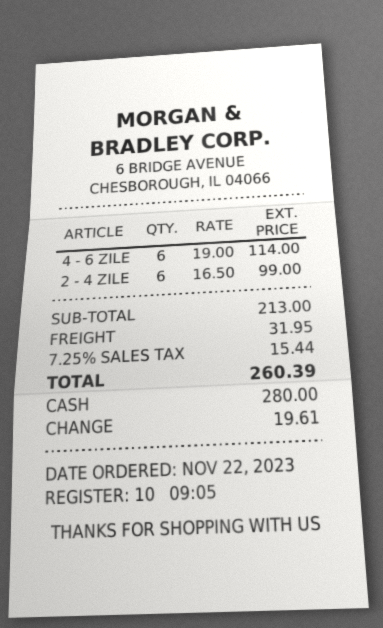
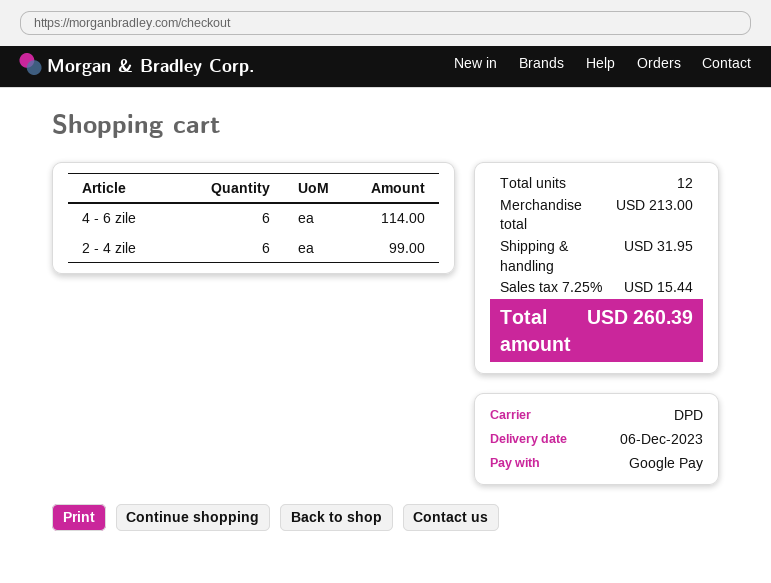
payment method: cash -> Google Pay

